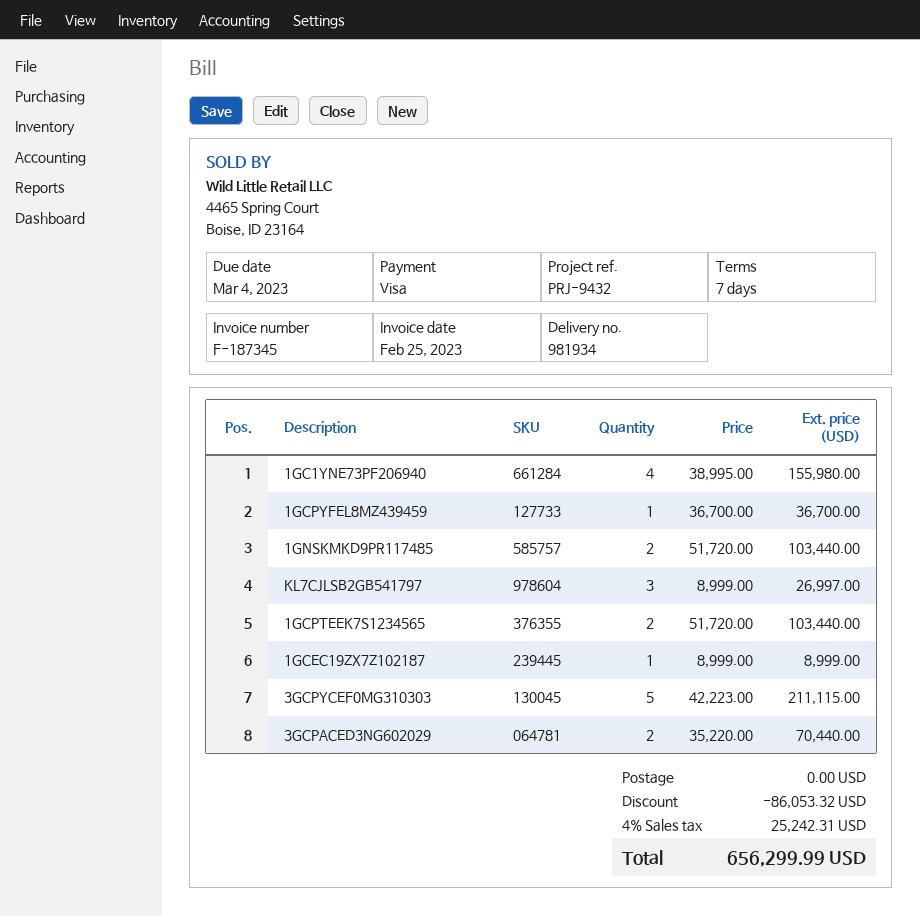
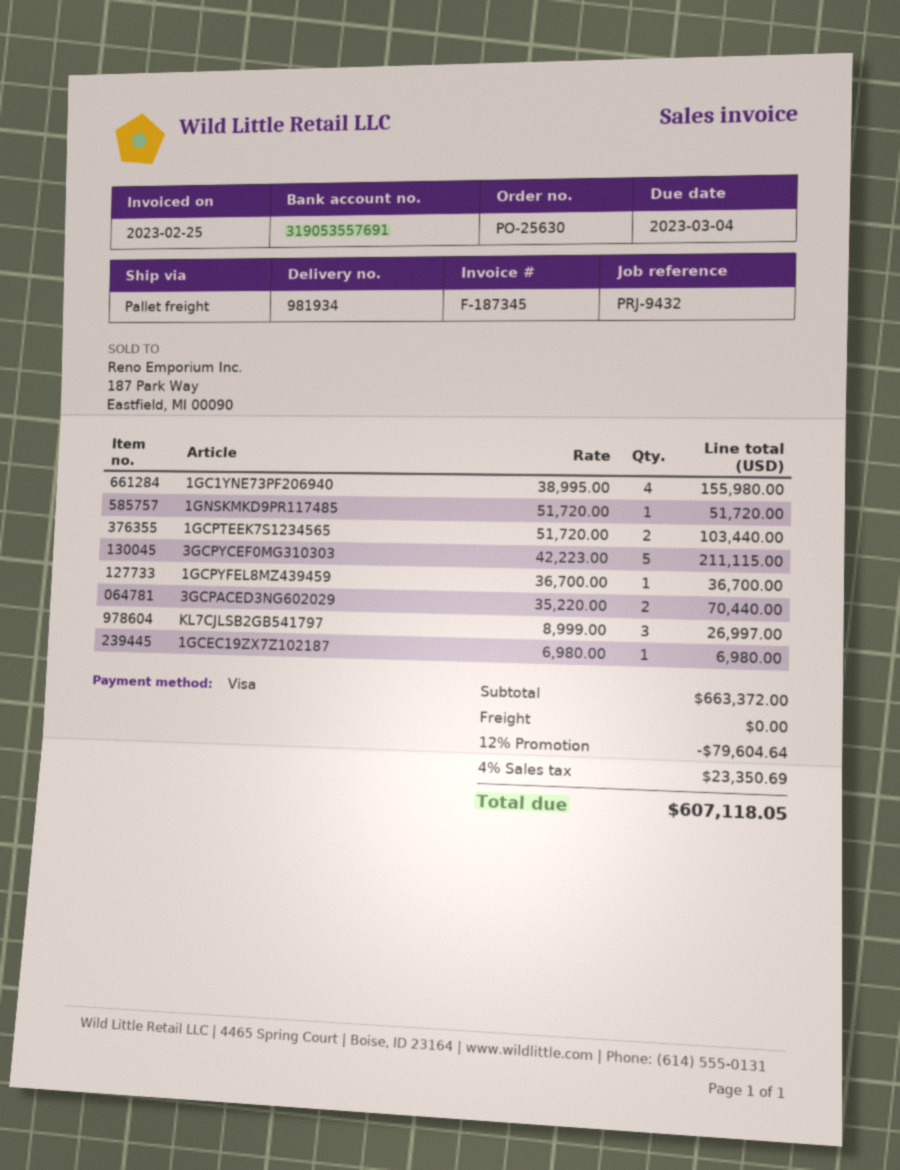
1GNSKMKD9PR117485: 2 x 51720.00 = 103440.00 -> 1 x 51720.00 = 51720.00
1GCEC19ZX7Z102187: 1 x 8999.00 = 8999.00 -> 1 x 6980.00 = 6980.00
discount: 86053.32 -> 79604.64
tax: 4% = 25242.31 -> 4% = 23350.69
total: 656299.99 -> 607118.05

